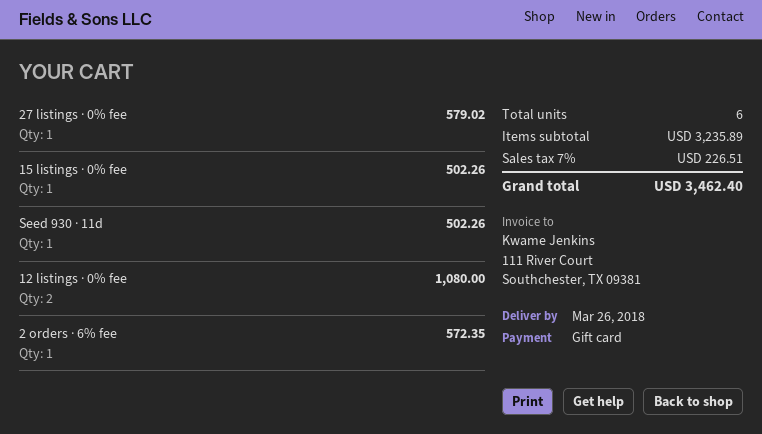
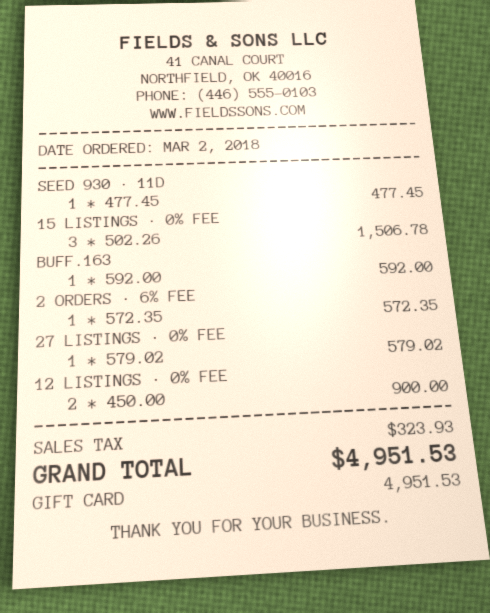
15 listings · 0% fee: 1 for 502.26 -> 3 for 1506.78
Seed 930 · 11d: 1 for 502.26 -> 1 for 477.45
12 listings · 0% fee: 2 for 1080.00 -> 2 for 900.00
BUFF.163: none -> 1 for 592.00
tax: 226.51 -> 323.93
total: 3462.40 -> 4951.53

